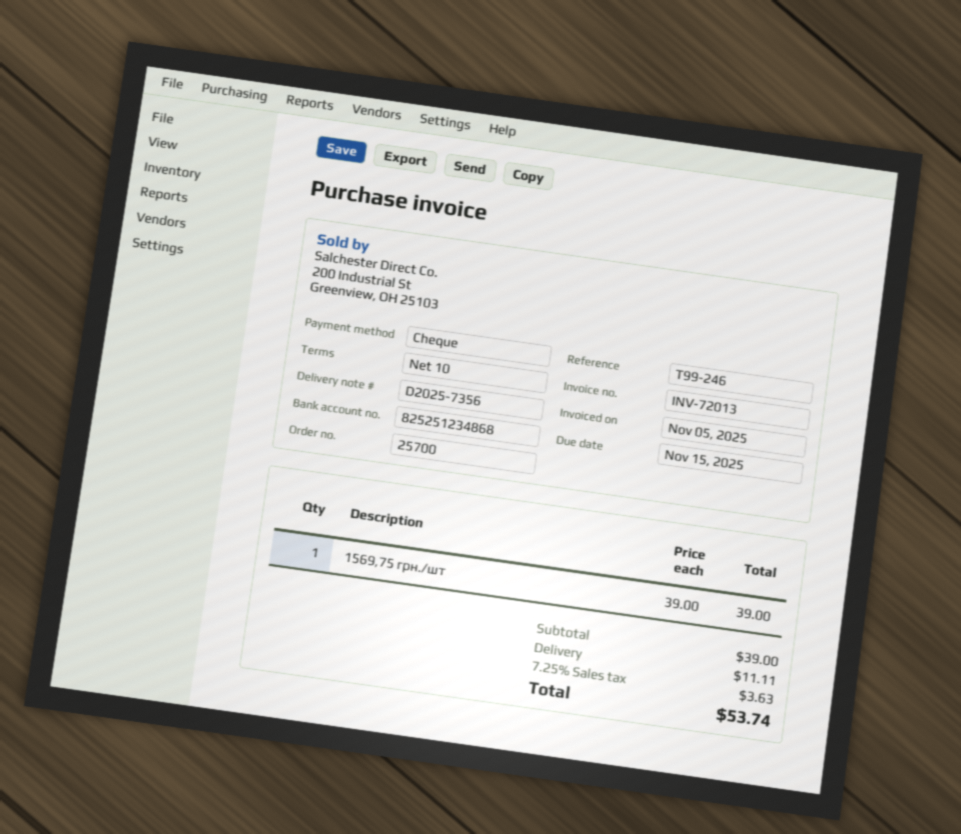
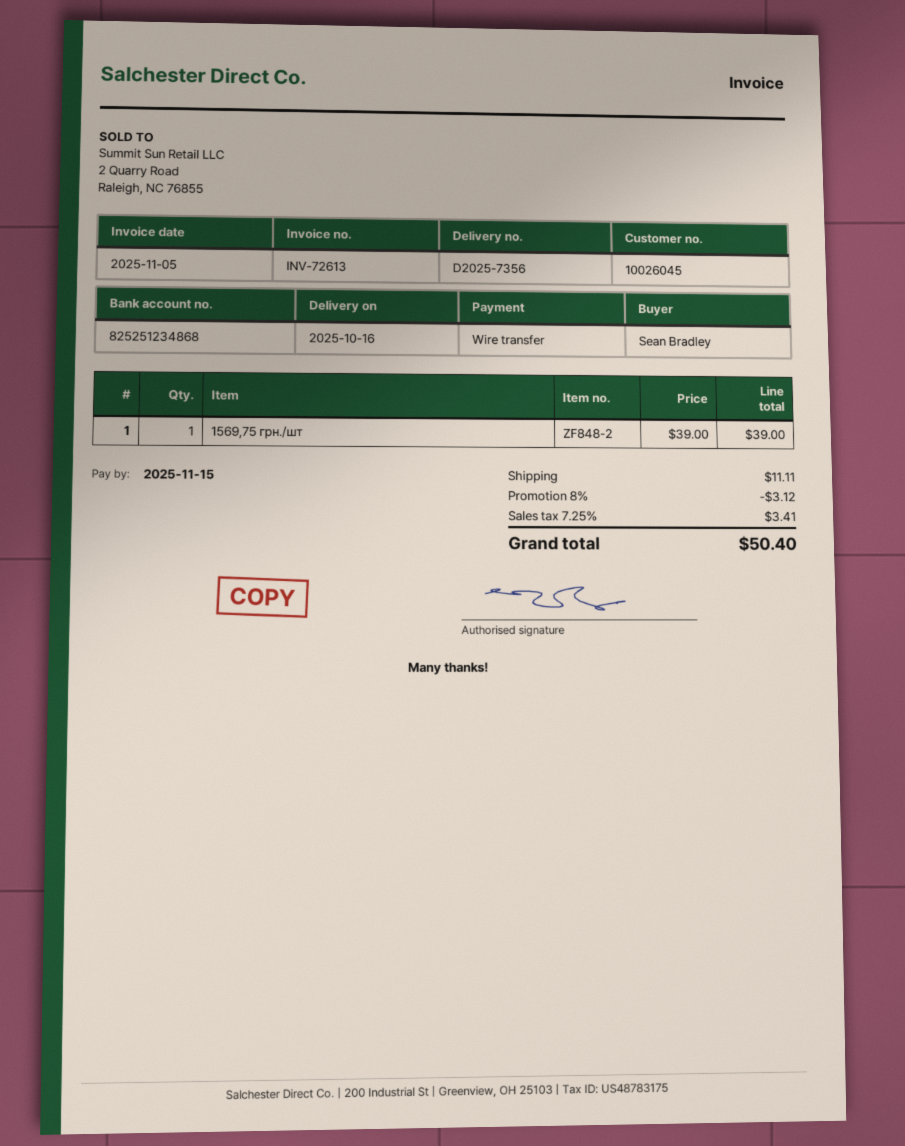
invoice number: INV-72013 -> INV-72613
payment method: cheque -> bank transfer
discount: none -> 8% = 3.12
tax: 7.25% = 3.63 -> 7.25% = 3.41
total: 53.74 -> 50.40

